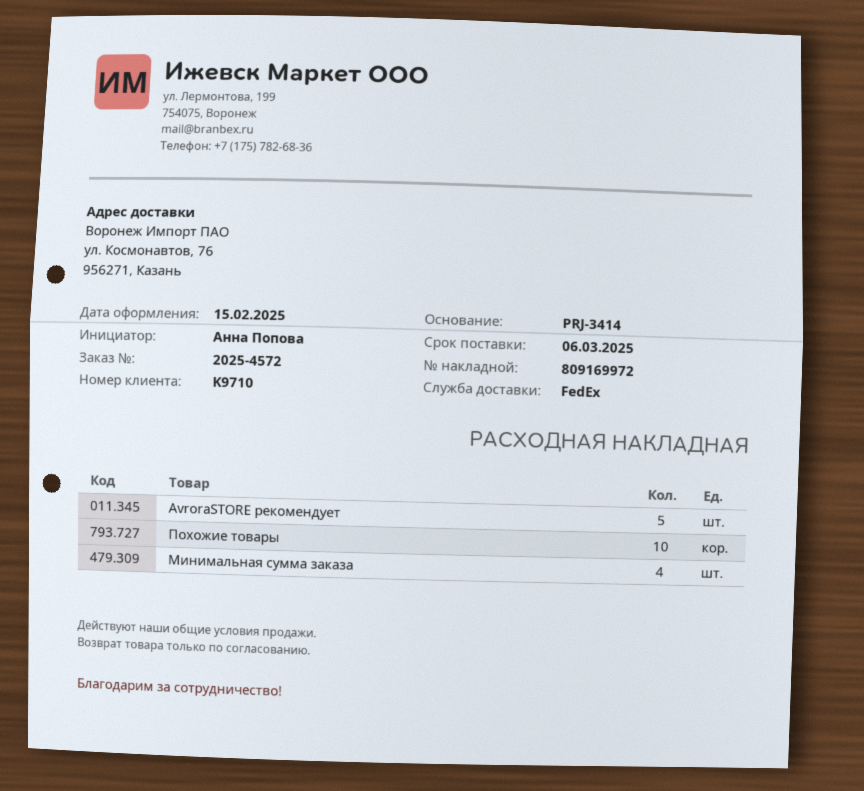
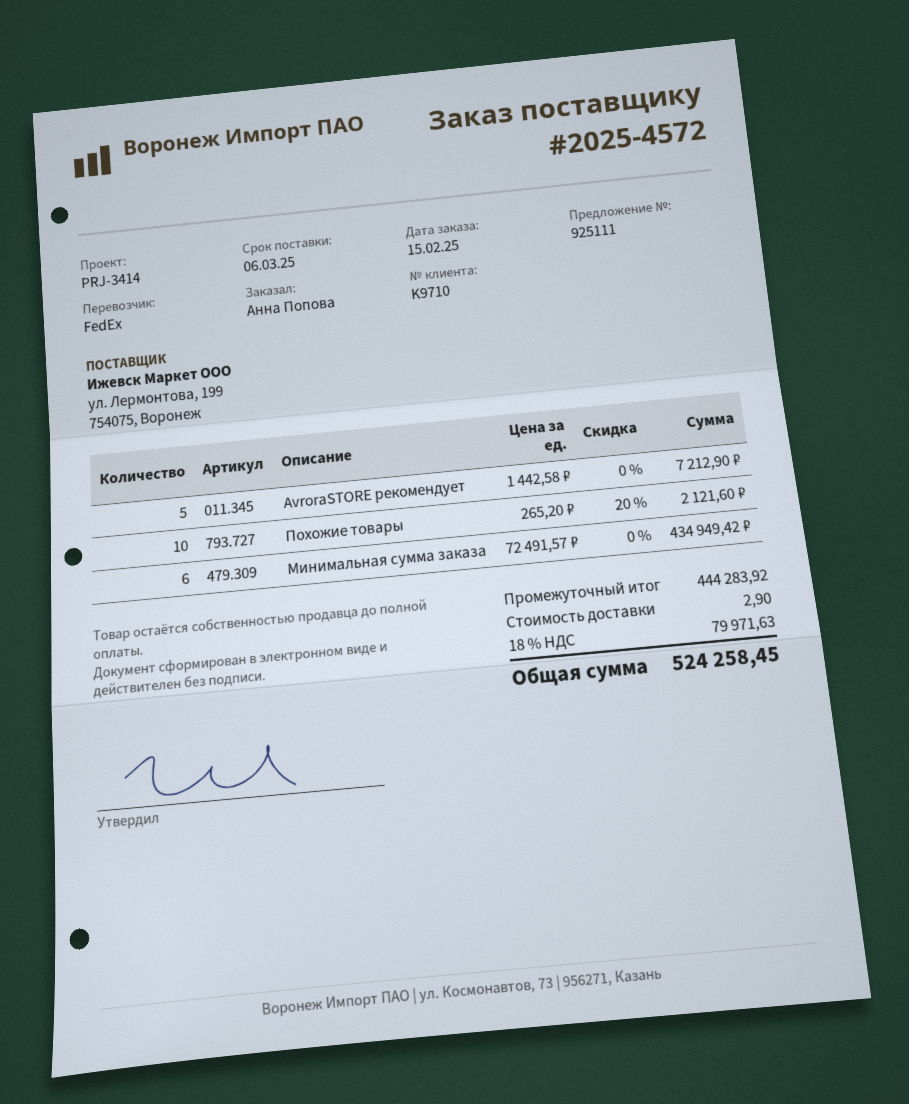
Минимальная сумма заказа: 4 -> 6

